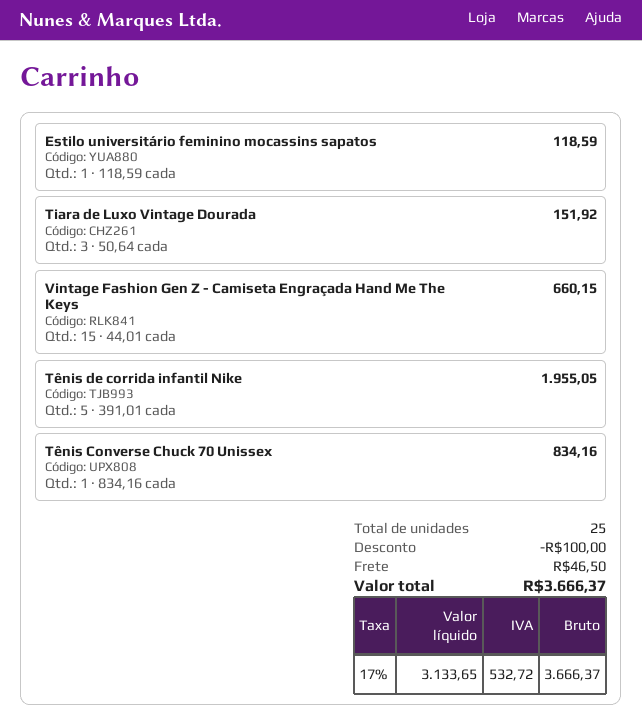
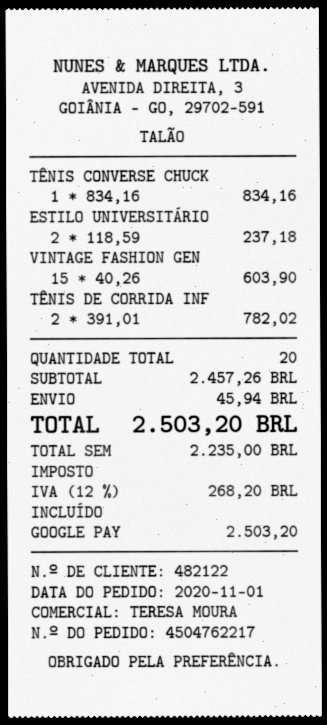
Estilo universitário feminino mocassins sapatos: 1 x 118.59 = 118.59 -> 2 x 118.59 = 237.18
Tiara de Luxo Vintage Dourada: 3 x 50.64 = 151.92 -> none
Vintage Fashion Gen Z - Camiseta Engraçada Hand Me The Keys: 15 x 44.01 = 660.15 -> 15 x 40.26 = 603.90
Tênis de corrida infantil Nike: 5 x 391.01 = 1955.05 -> 2 x 391.01 = 782.02
total quantity: 25 -> 20
discount: 100.00 -> none
shipping: 46.50 -> 45.94
net: 3133.65 -> 2235.00
tax: 17% = 532.72 -> 12% = 268.20
total: 3666.37 -> 2503.20

